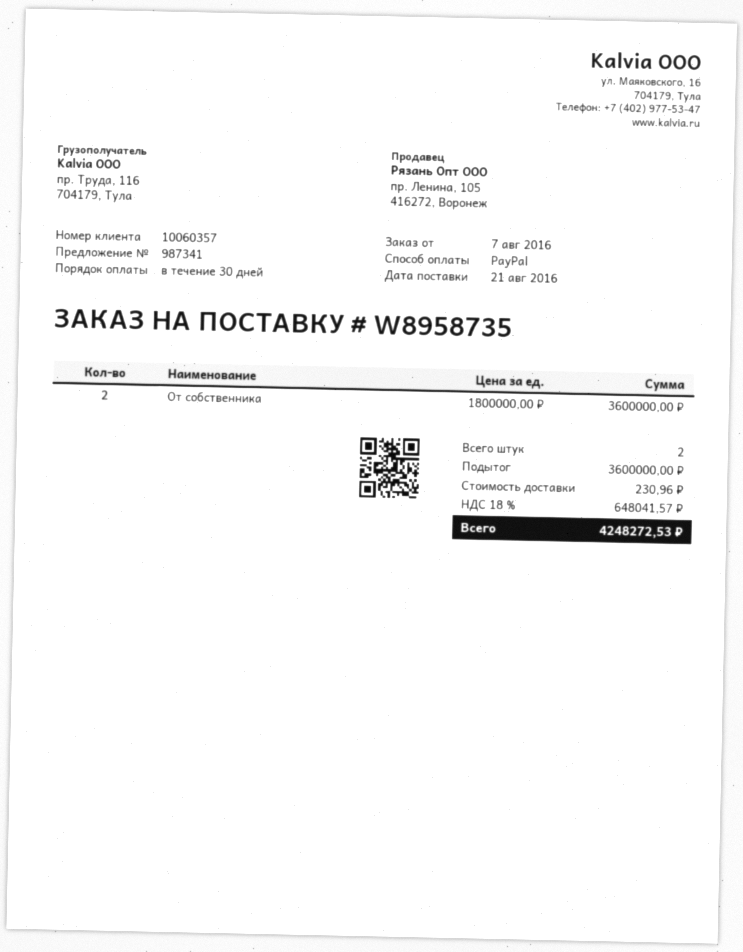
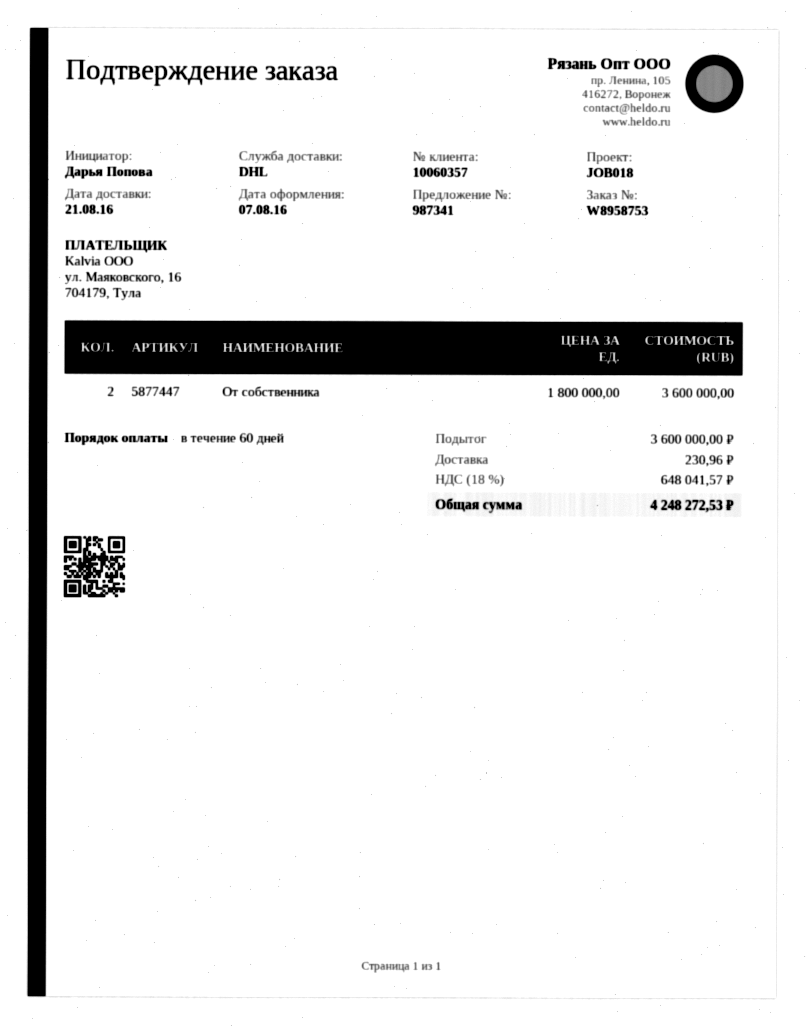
order number: W8958735 -> W8958753
payment terms: 30 days -> 60 days

